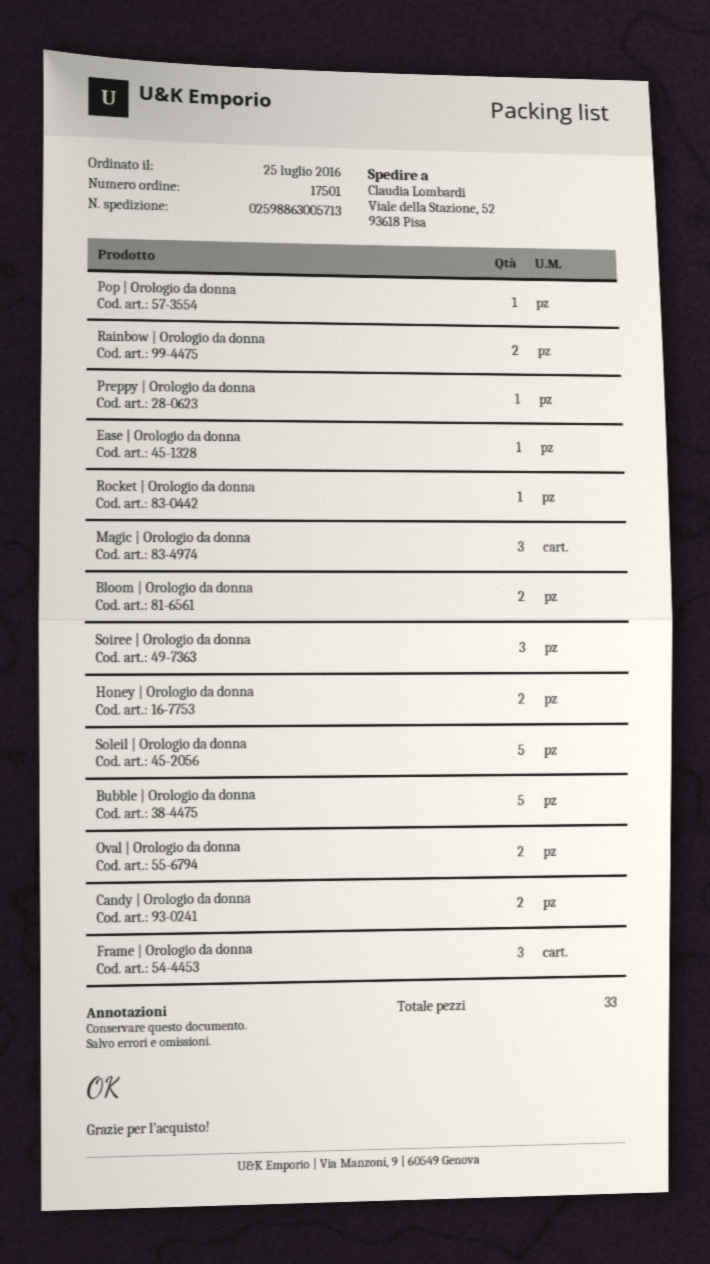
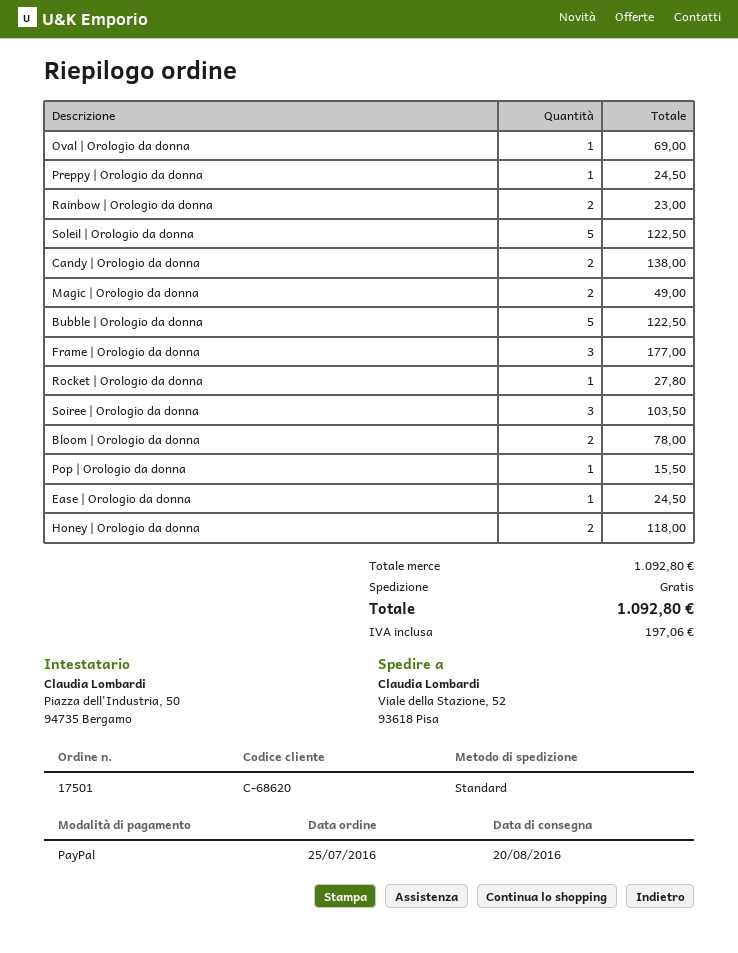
Magic | Orologio da donna: 3 -> 2
Oval | Orologio da donna: 2 -> 1

